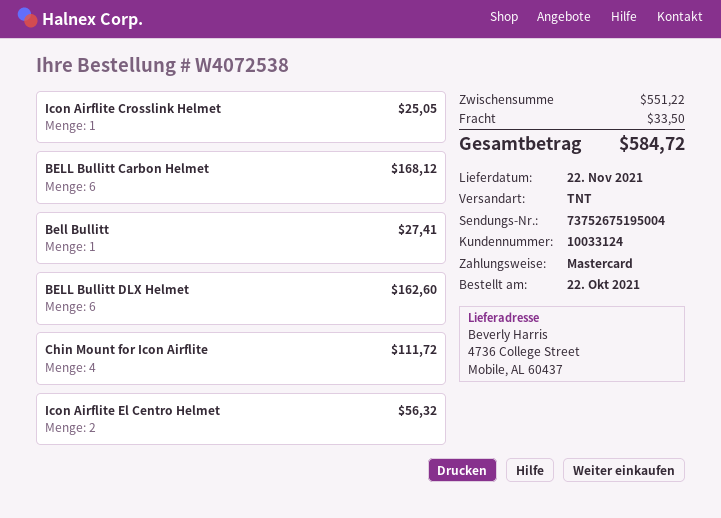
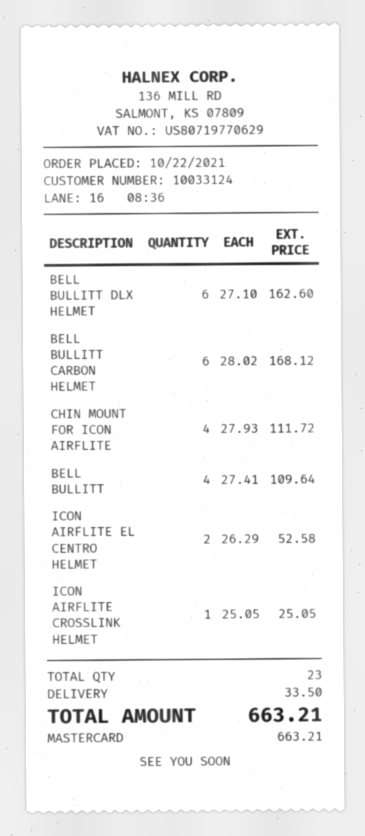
Bell Bullitt: 1 for 27.41 -> 4 for 109.64
Icon Airflite El Centro Helmet: 2 for 56.32 -> 2 for 52.58
total: 584.72 -> 663.21

